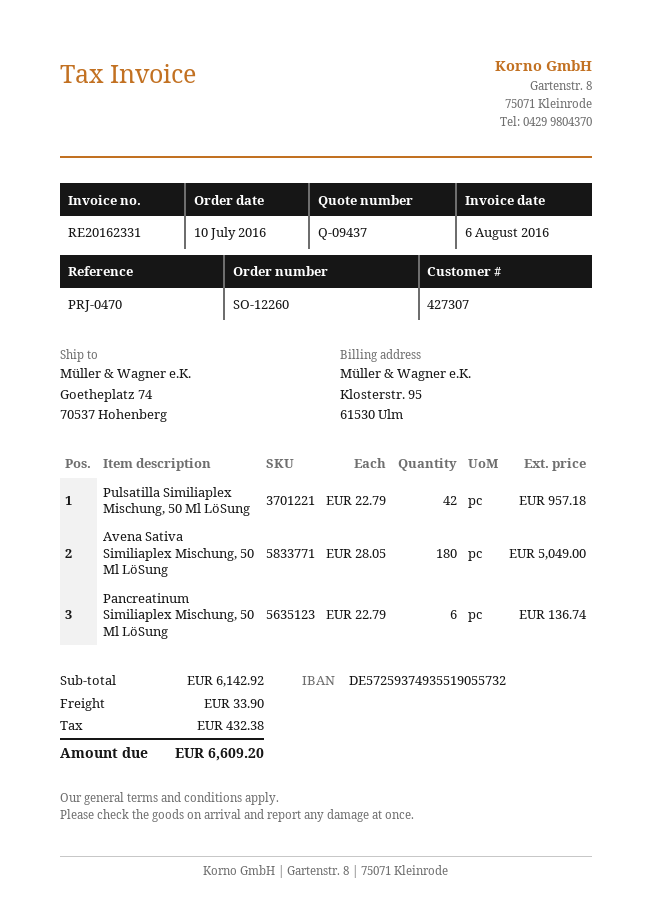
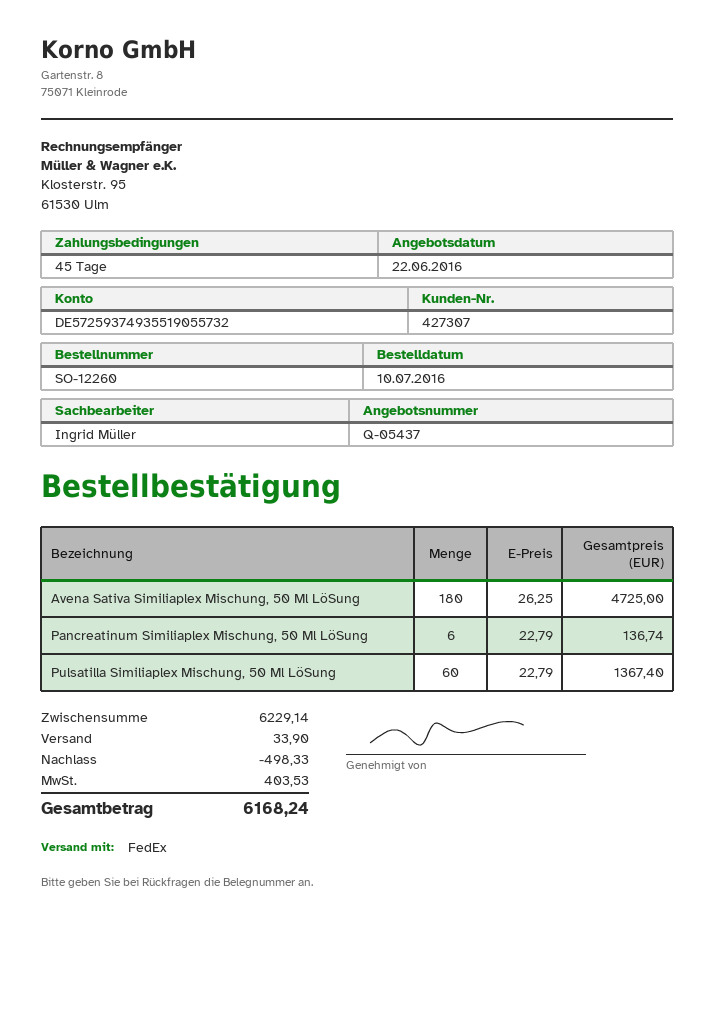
quote number: Q-09437 -> Q-05437
Pulsatilla Similiaplex Mischung, 50 Ml LöSung: 42 x 22.79 = 957.18 -> 60 x 22.79 = 1367.40
Avena Sativa Similiaplex Mischung, 50 Ml LöSung: 180 x 28.05 = 5049.00 -> 180 x 26.25 = 4725.00
subtotal: 6142.92 -> 6229.14
discount: none -> 498.33
tax: 432.38 -> 403.53
total: 6609.20 -> 6168.24

